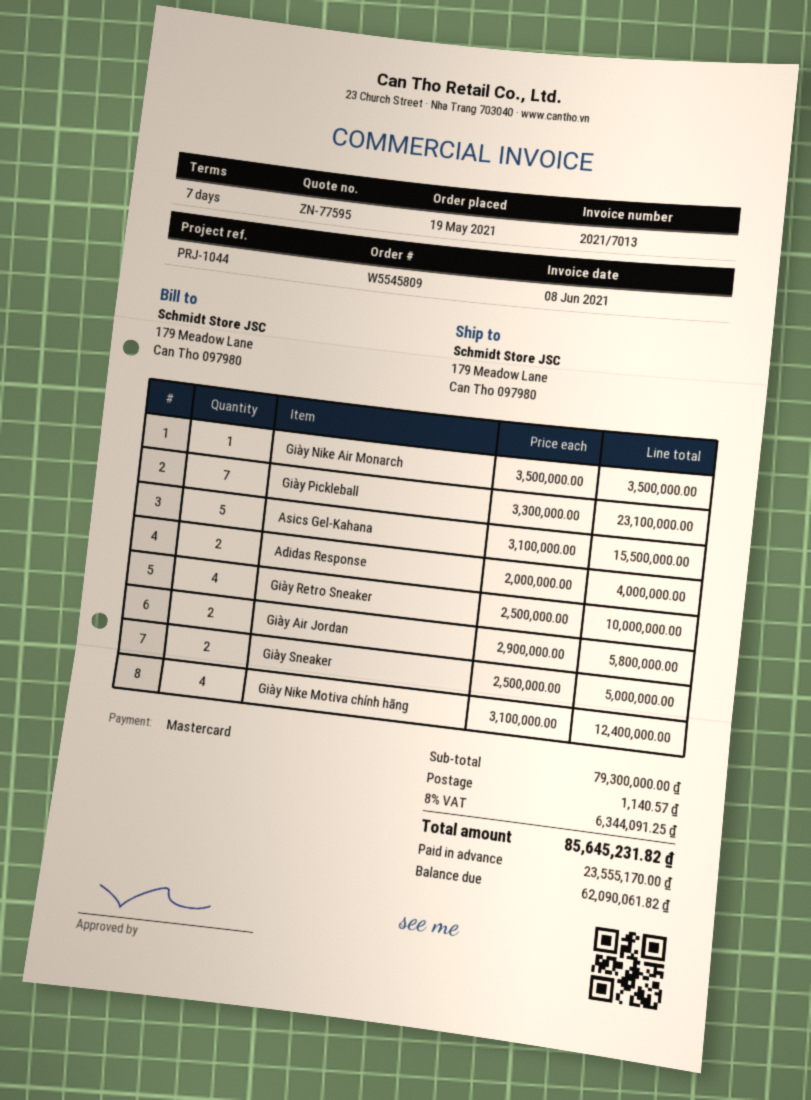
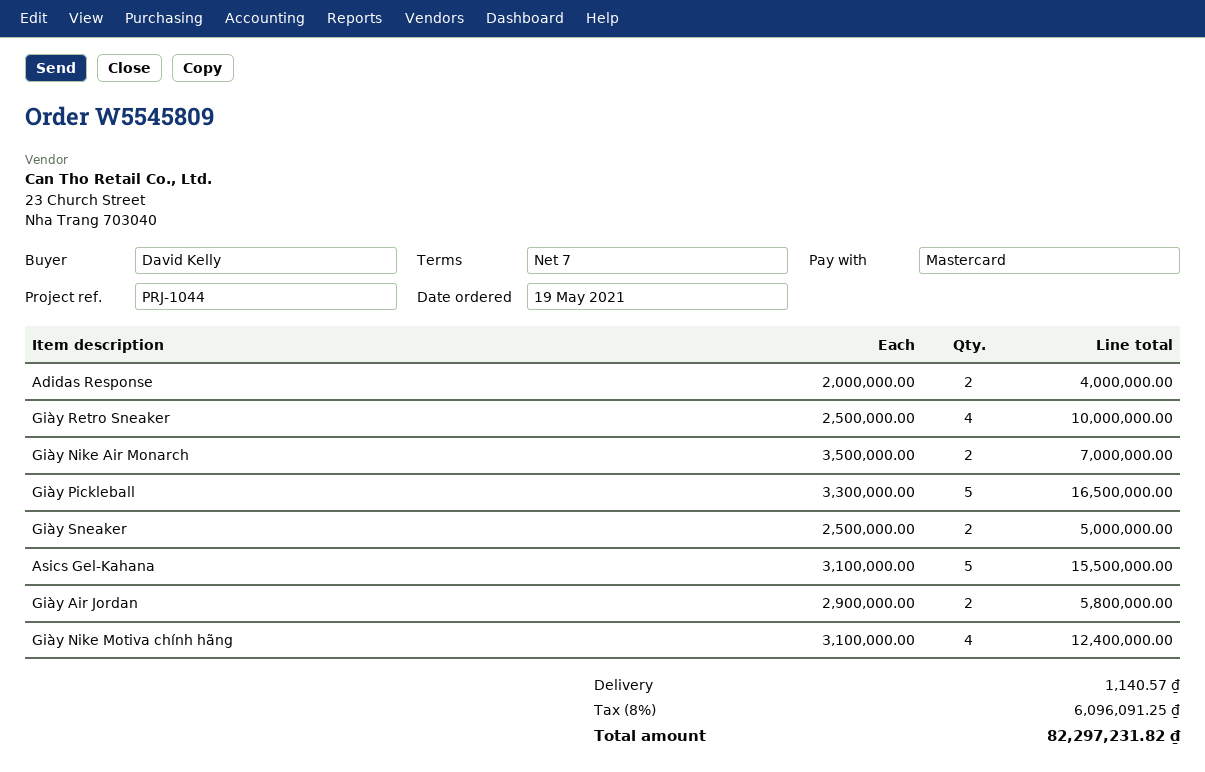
Giày Nike Air Monarch: 1 x 3500000.00 = 3500000.00 -> 2 x 3500000.00 = 7000000.00
Giày Pickleball: 7 x 3300000.00 = 23100000.00 -> 5 x 3300000.00 = 16500000.00
tax: 8% = 6344091.25 -> 8% = 6096091.25
total: 85645231.82 -> 82297231.82

